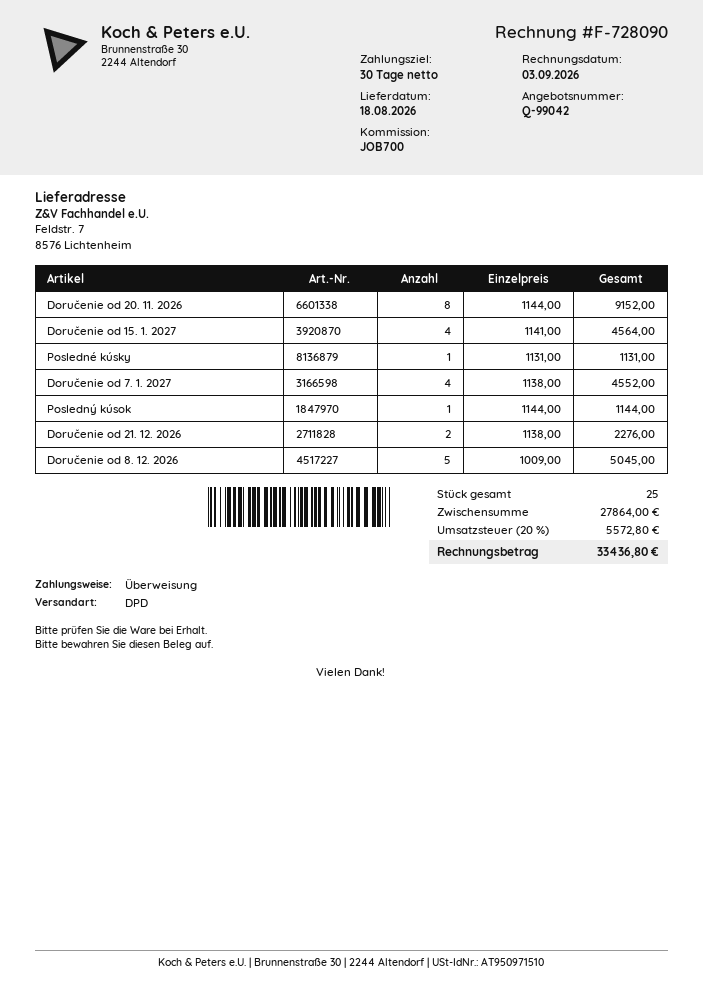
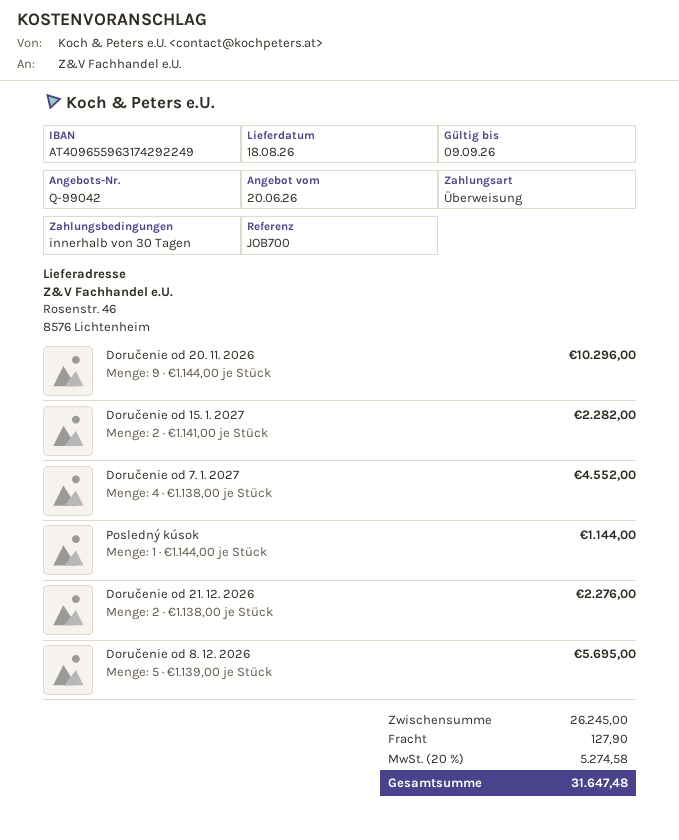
ship to: Feldstr. 7, 8576 Lichtenheim -> Rosenstr. 46, 8576 Lichtenheim
Doručenie od 20. 11. 2026: 8 x 1144.00 = 9152.00 -> 9 x 1144.00 = 10296.00
Doručenie od 15. 1. 2027: 4 x 1141.00 = 4564.00 -> 2 x 1141.00 = 2282.00
Posledné kúsky: 1 x 1131.00 = 1131.00 -> none
Doručenie od 8. 12. 2026: 5 x 1009.00 = 5045.00 -> 5 x 1139.00 = 5695.00
subtotal: 27864.00 -> 26245.00
shipping: none -> 127.90
tax: 20% = 5572.80 -> 20% = 5274.58
total: 33436.80 -> 31647.48

